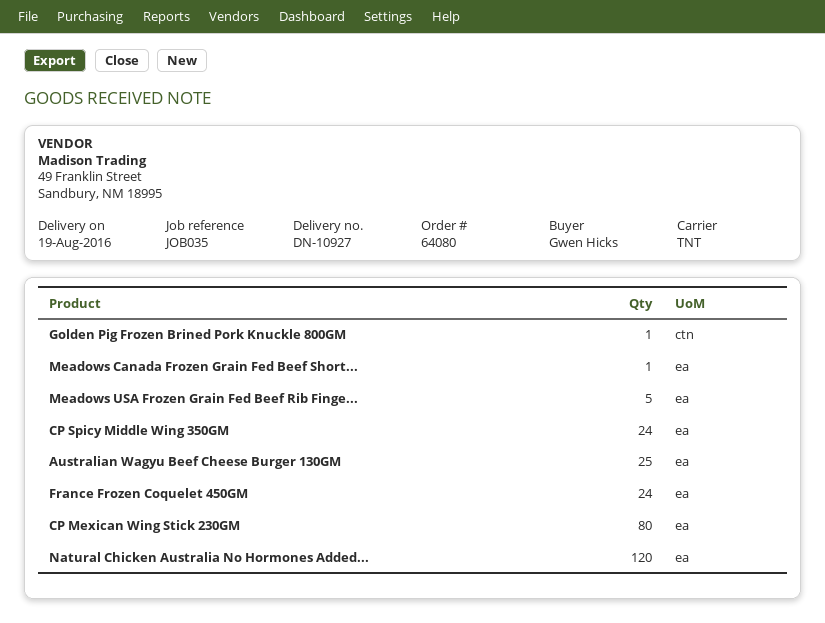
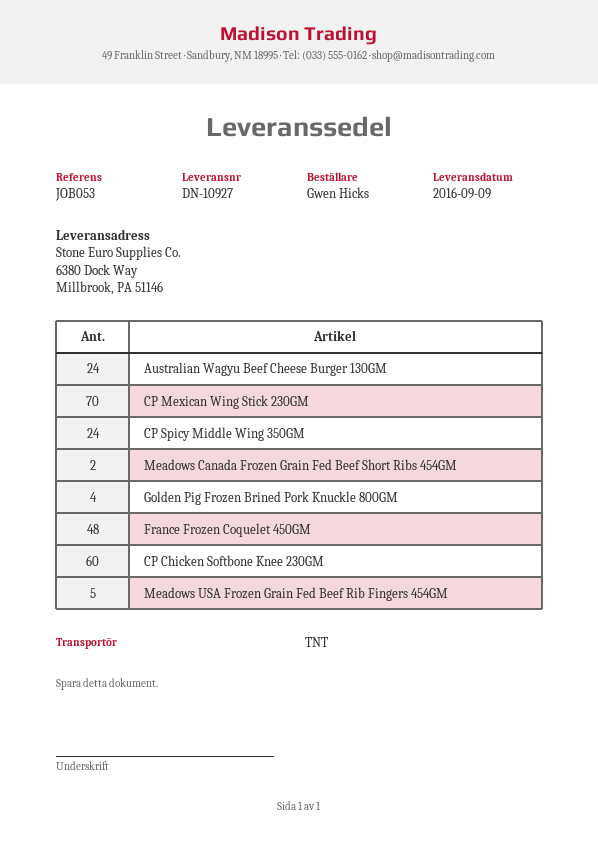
delivery date: 2016-08-19 -> 2016-09-09
reference: JOB035 -> JOB053
Golden Pig Frozen Brined Pork Knuckle 800GM: 1 -> 4
Meadows Canada Frozen Grain Fed Beef Short...: 1 -> 2
Australian Wagyu Beef Cheese Burger 130GM: 25 -> 24
France Frozen Coquelet 450GM: 24 -> 48
CP Mexican Wing Stick 230GM: 80 -> 70
Natural Chicken Australia No Hormones Added...: 120 -> none
CP Chicken Softbone Knee 230GM: none -> 60

